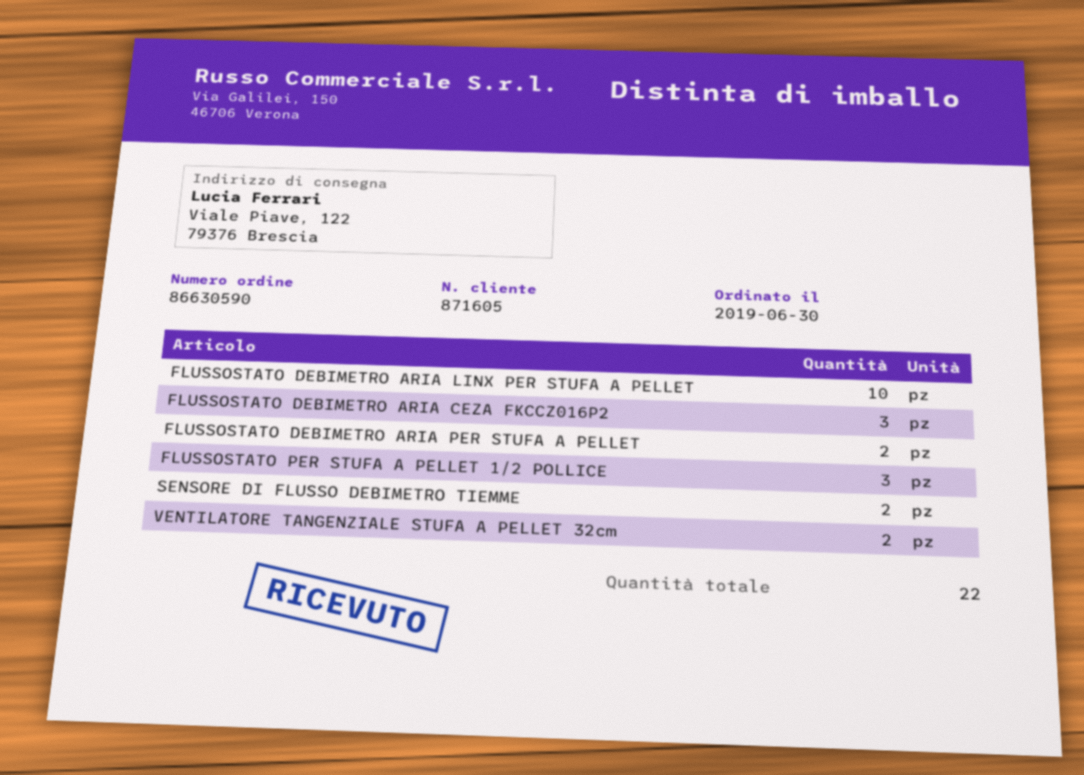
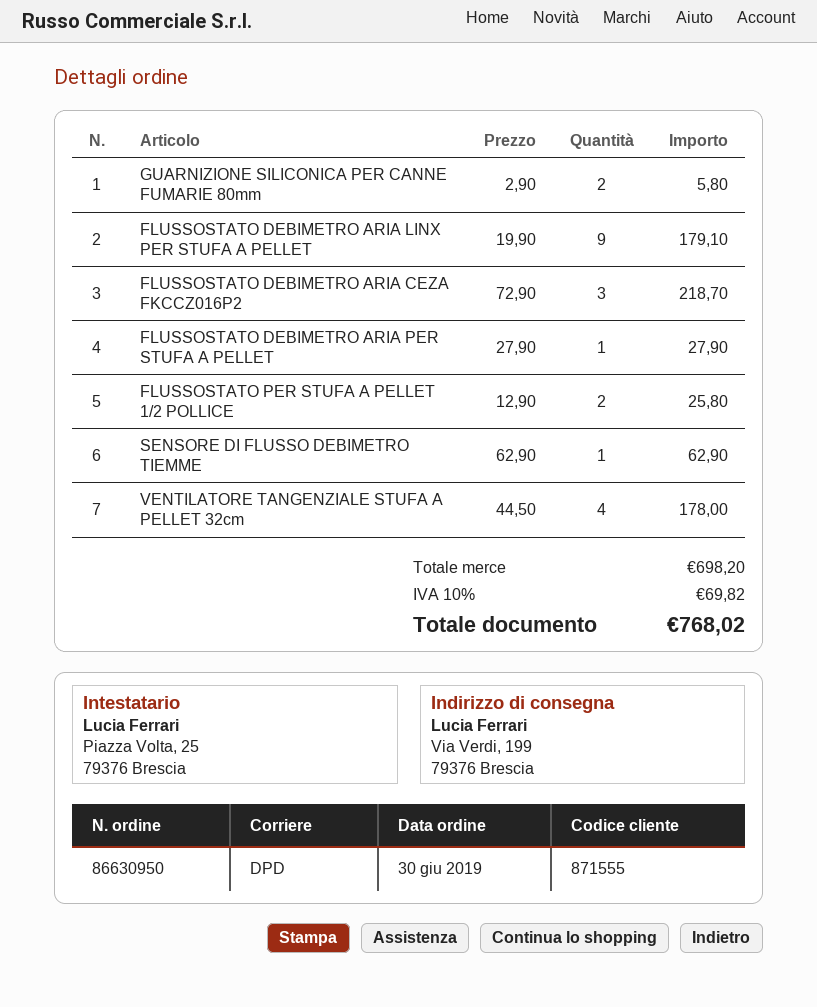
order number: 86630590 -> 86630950
customer number: 871605 -> 871555
ship to: Viale Piave, 122, 79376 Brescia -> Via Verdi, 199, 79376 Brescia
FLUSSOSTATO DEBIMETRO ARIA LINX PER STUFA A PELLET: 10 -> 9
FLUSSOSTATO DEBIMETRO ARIA PER STUFA A PELLET: 2 -> 1
FLUSSOSTATO PER STUFA A PELLET 1/2 POLLICE: 3 -> 2
SENSORE DI FLUSSO DEBIMETRO TIEMME: 2 -> 1
VENTILATORE TANGENZIALE STUFA A PELLET 32cm: 2 -> 4
GUARNIZIONE SILICONICA PER CANNE FUMARIE 80mm: none -> 2

